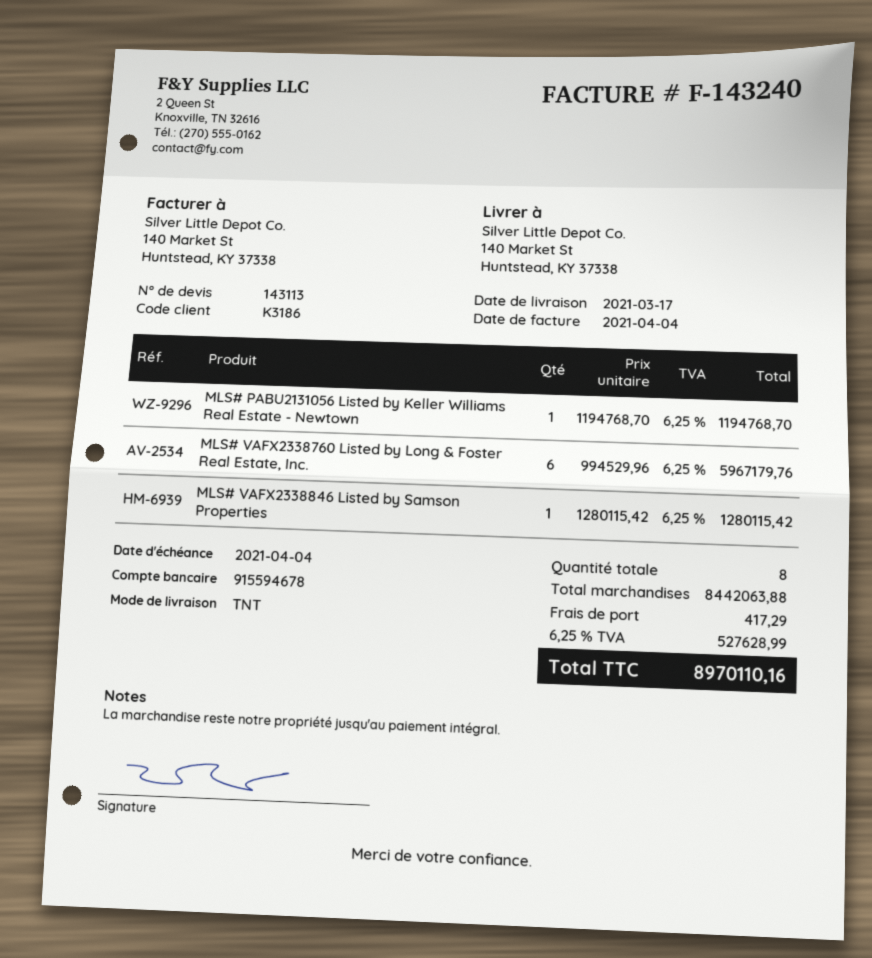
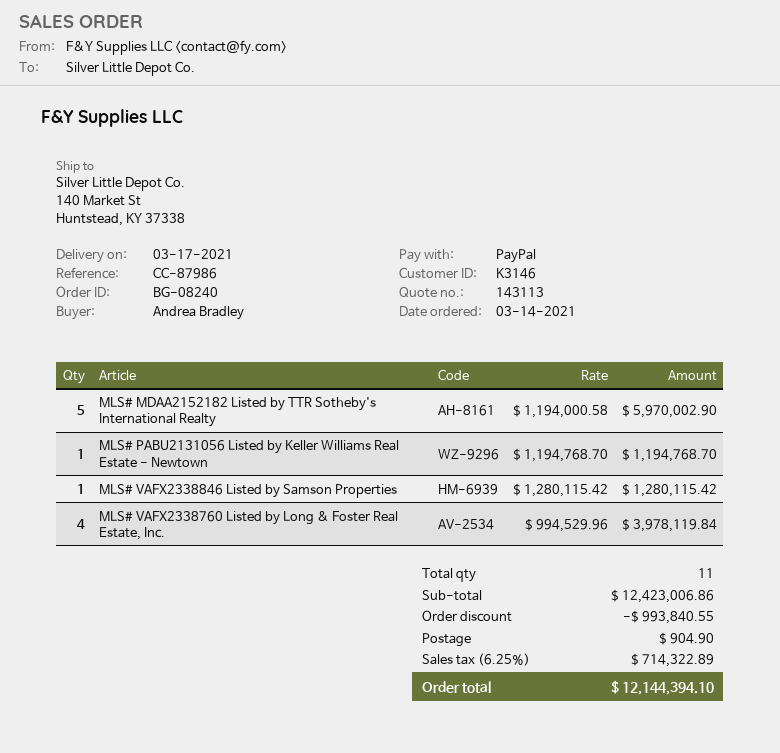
customer number: K3186 -> K3146
MLS# VAFX2338760 Listed by Long & Foster Real Estate, Inc.: 6 x 994529.96 = 5967179.76 -> 4 x 994529.96 = 3978119.84
MLS# MDAA2152182 Listed by TTR Sotheby's International Realty: none -> 5 x 1194000.58 = 5970002.90
total quantity: 8 -> 11
subtotal: 8442063.88 -> 12423006.86
discount: none -> 993840.55
shipping: 417.29 -> 904.90
tax: 6.25% = 527628.99 -> 6.25% = 714322.89
total: 8970110.16 -> 12144394.10

